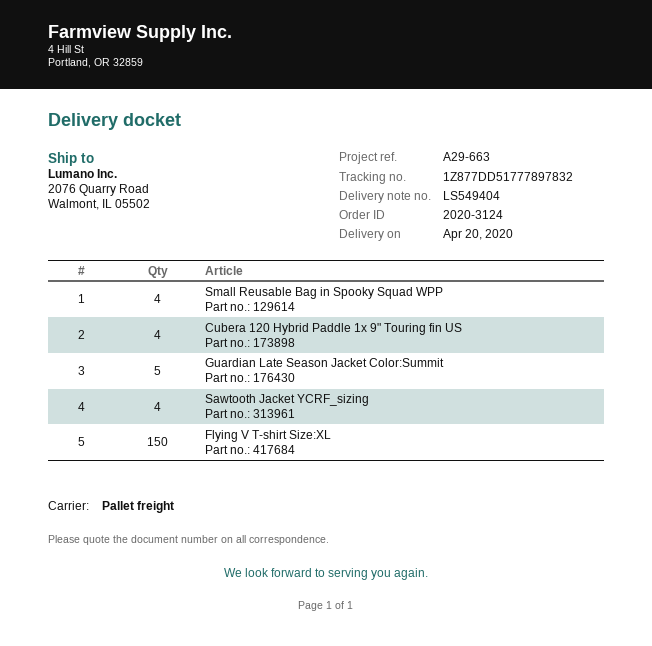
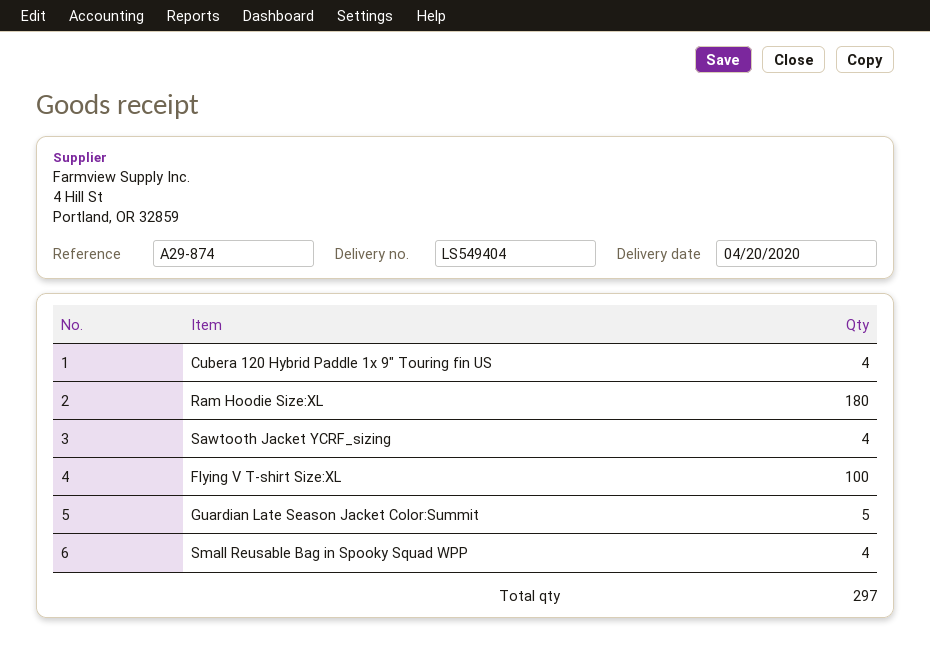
reference: A29-663 -> A29-874
Flying V T-shirt Size:XL: 150 -> 100
Ram Hoodie Size:XL: none -> 180

